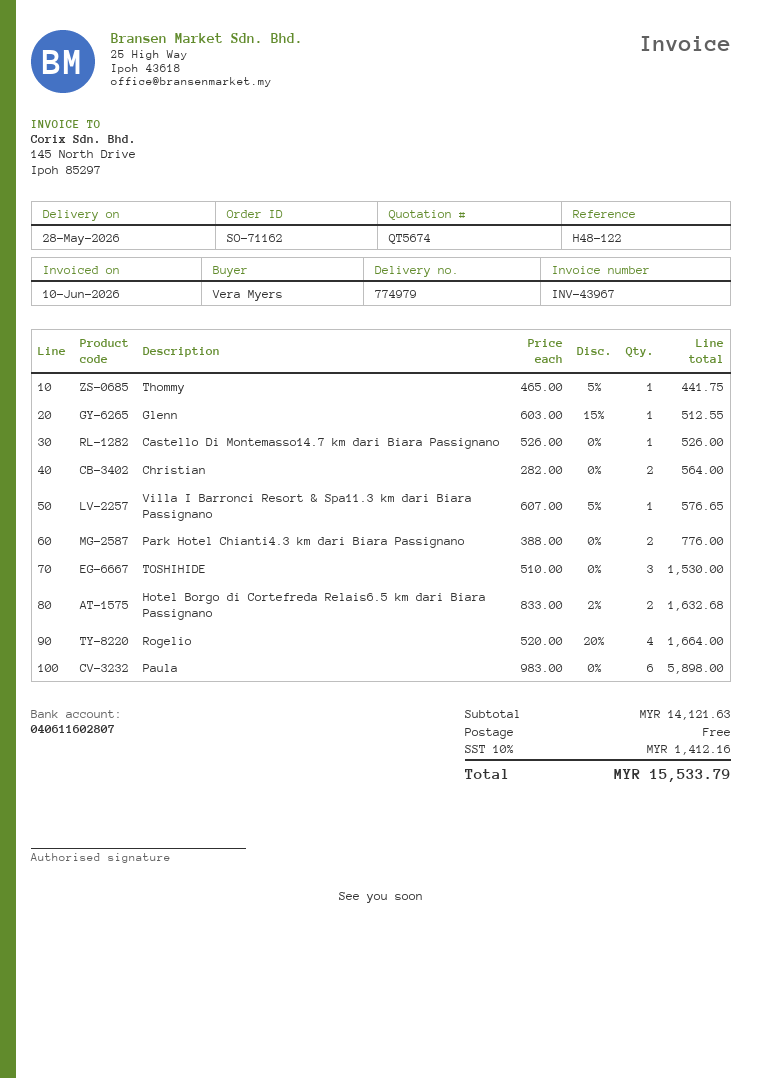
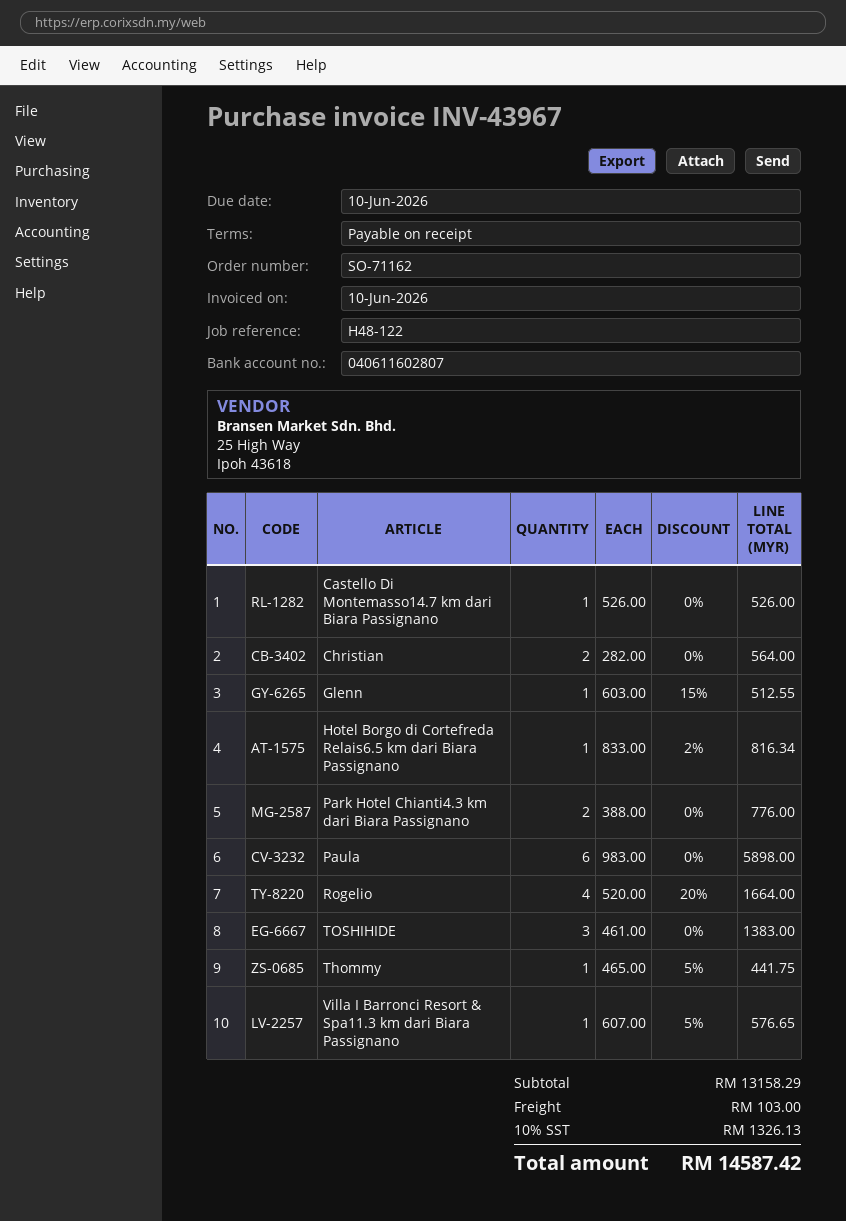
TOSHIHIDE: 3 x 510.00 = 1530.00 -> 3 x 461.00 = 1383.00
Hotel Borgo di Cortefreda Relais6.5 km dari Biara Passignano: 2 x 833.00 - 2% = 1632.68 -> 1 x 833.00 - 2% = 816.34
subtotal: 14121.63 -> 13158.29
shipping: 0.00 -> 103.00
tax: 10% = 1412.16 -> 10% = 1326.13
total: 15533.79 -> 14587.42

